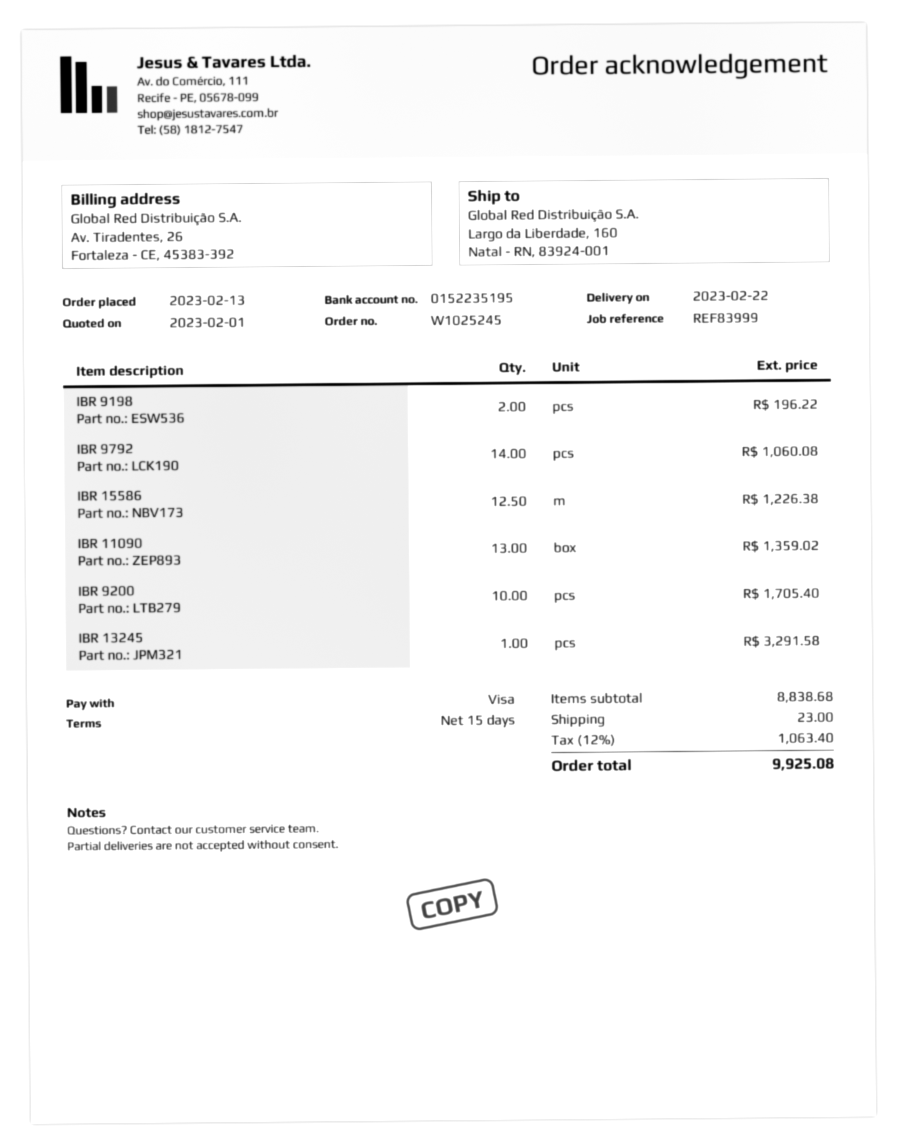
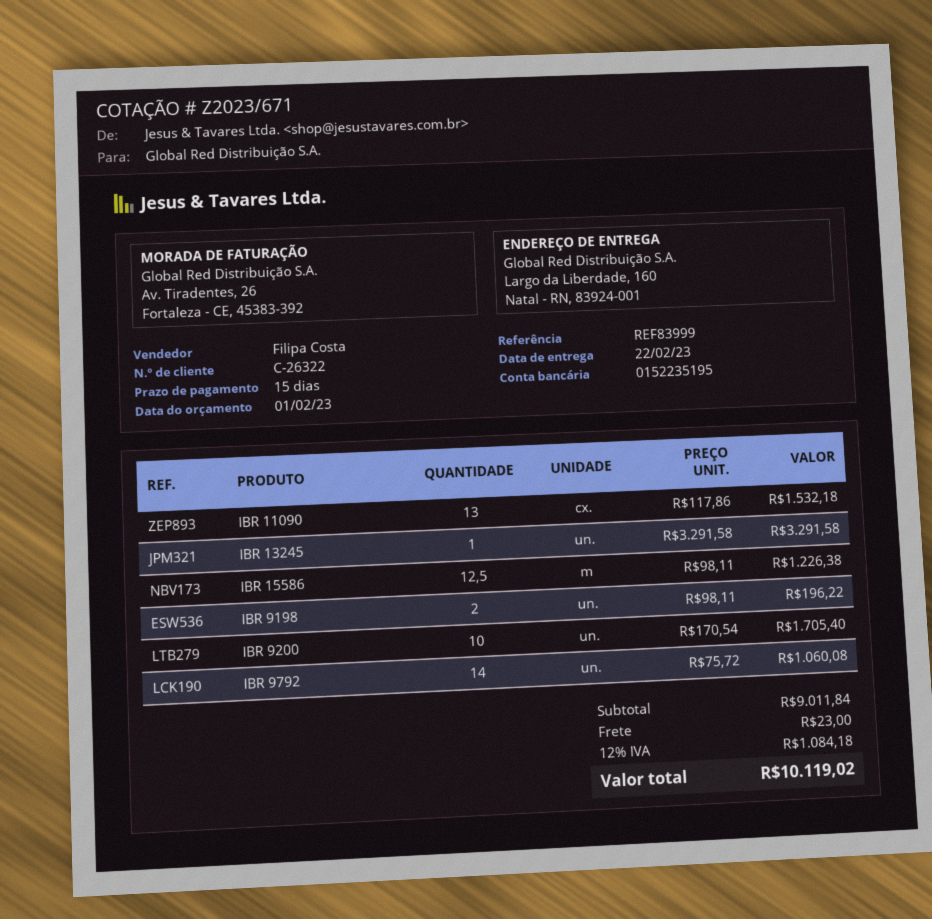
IBR 11090: 13 for 1359.02 -> 13 for 1532.18
subtotal: 8838.68 -> 9011.84
tax: 12% = 1063.40 -> 12% = 1084.18
total: 9925.08 -> 10119.02

